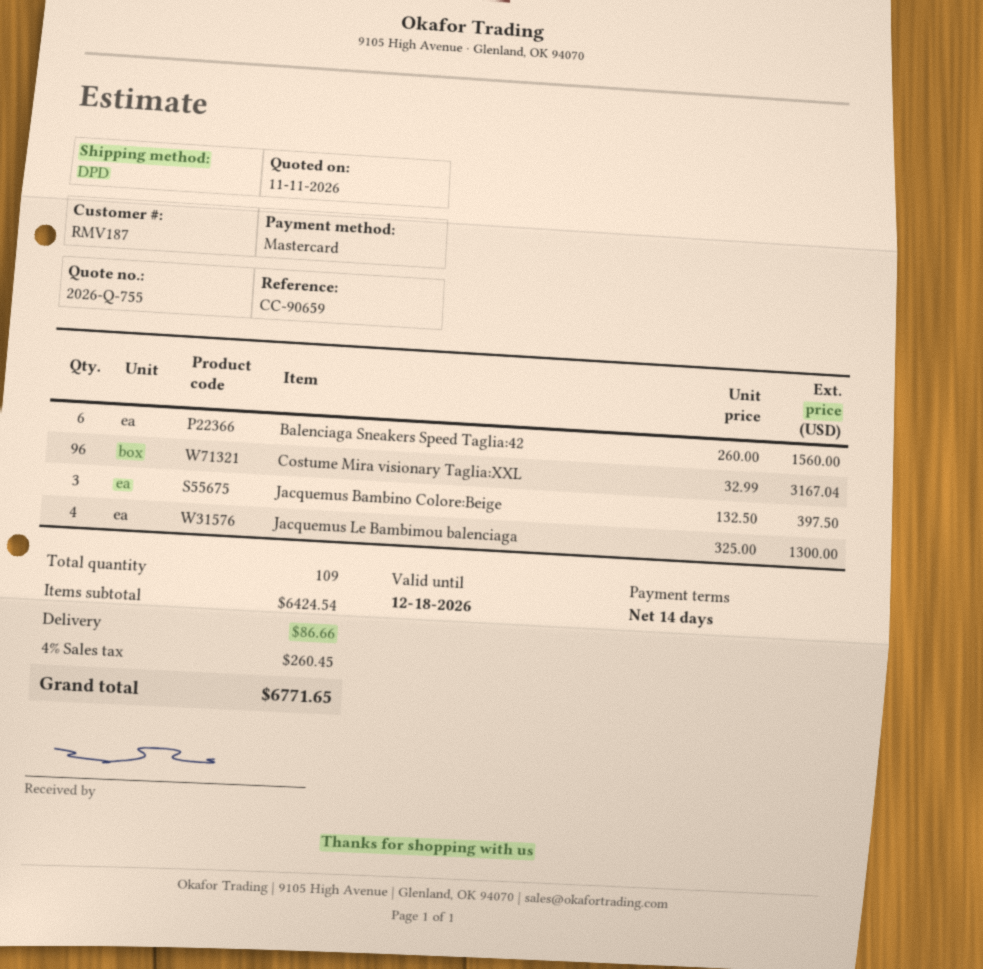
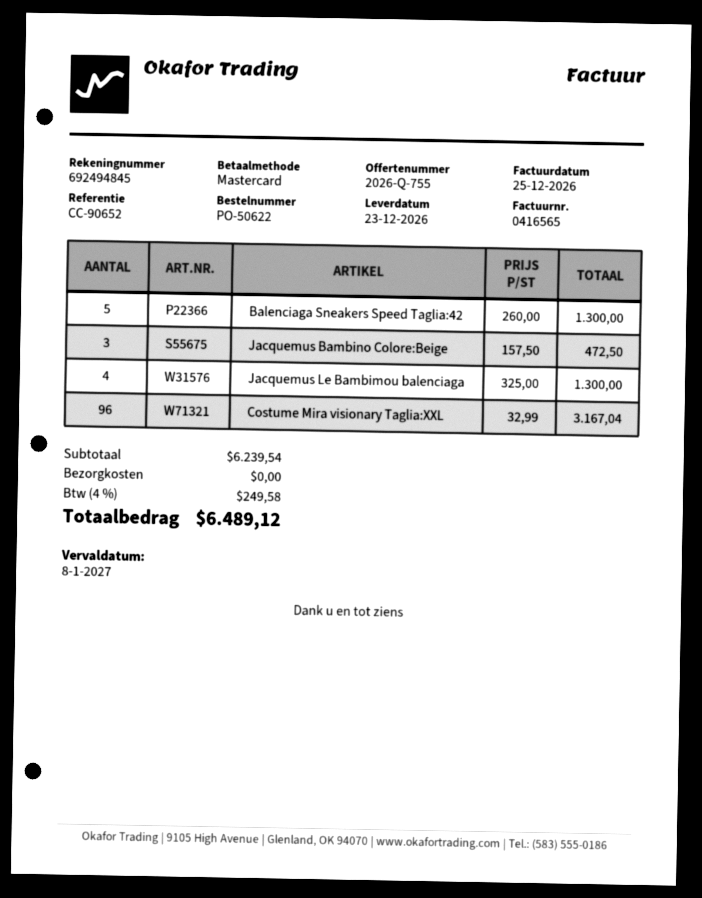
reference: CC-90659 -> CC-90652
Balenciaga Sneakers Speed Taglia:42: 6 x 260.00 = 1560.00 -> 5 x 260.00 = 1300.00
Jacquemus Bambino Colore:Beige: 3 x 132.50 = 397.50 -> 3 x 157.50 = 472.50
subtotal: 6424.54 -> 6239.54
shipping: 86.66 -> 0.00
tax: 4% = 260.45 -> 4% = 249.58
total: 6771.65 -> 6489.12

